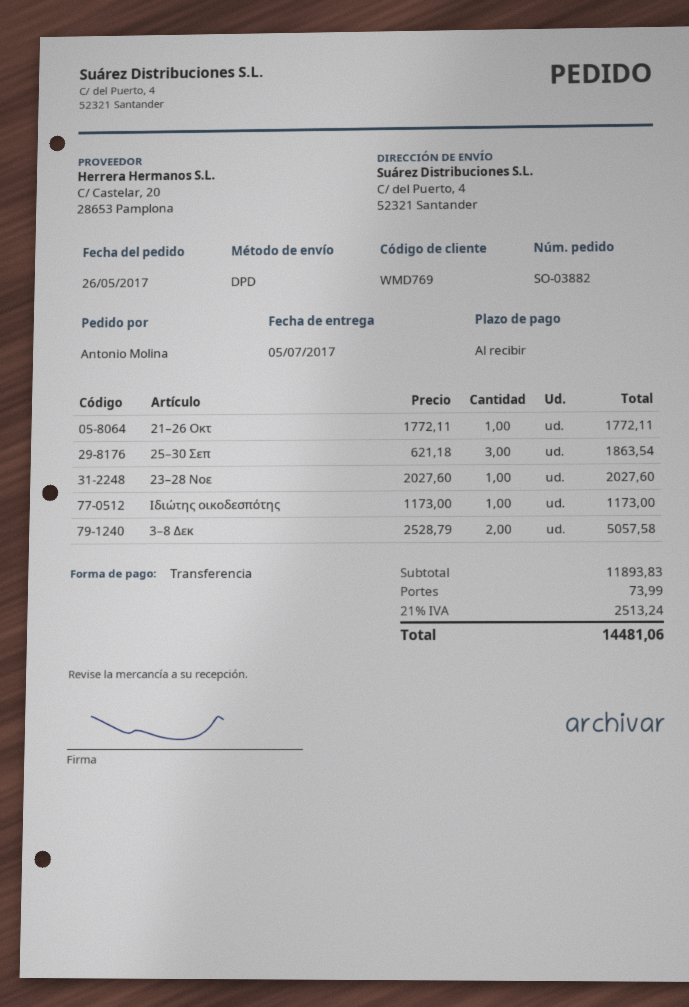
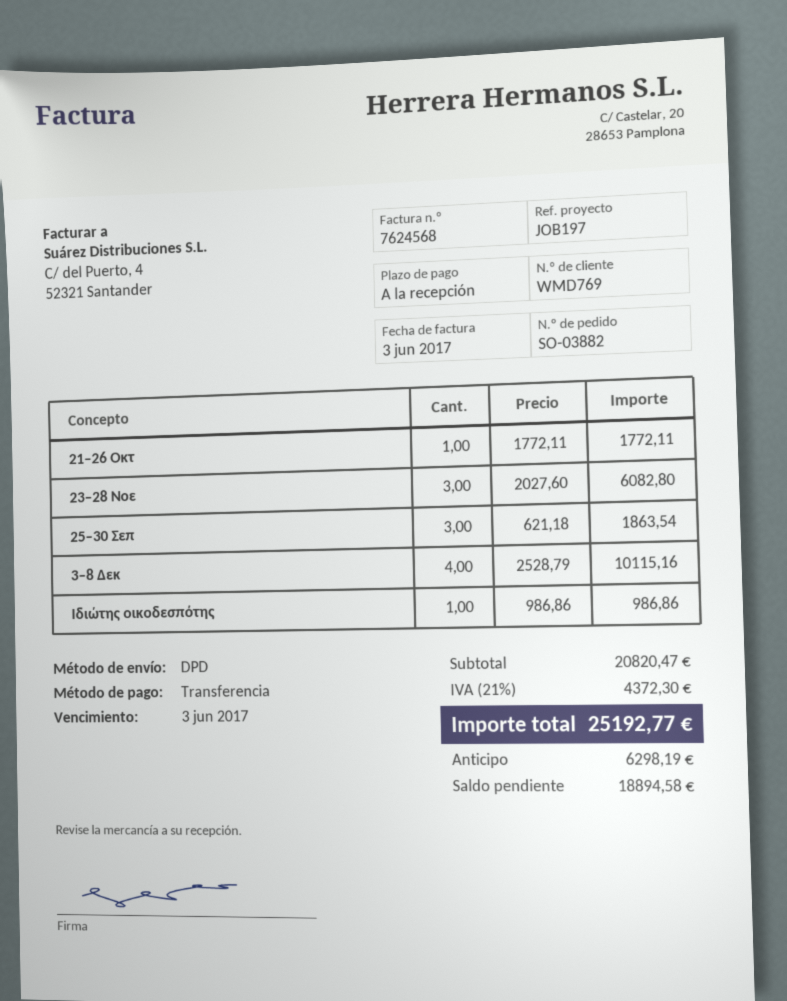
23–28 Νοε: 1 x 2027.60 = 2027.60 -> 3 x 2027.60 = 6082.80
Ιδιώτης οικοδεσπότης: 1 x 1173.00 = 1173.00 -> 1 x 986.86 = 986.86
3–8 Δεκ: 2 x 2528.79 = 5057.58 -> 4 x 2528.79 = 10115.16
subtotal: 11893.83 -> 20820.47
shipping: 73.99 -> none
tax: 21% = 2513.24 -> 21% = 4372.30
total: 14481.06 -> 25192.77

